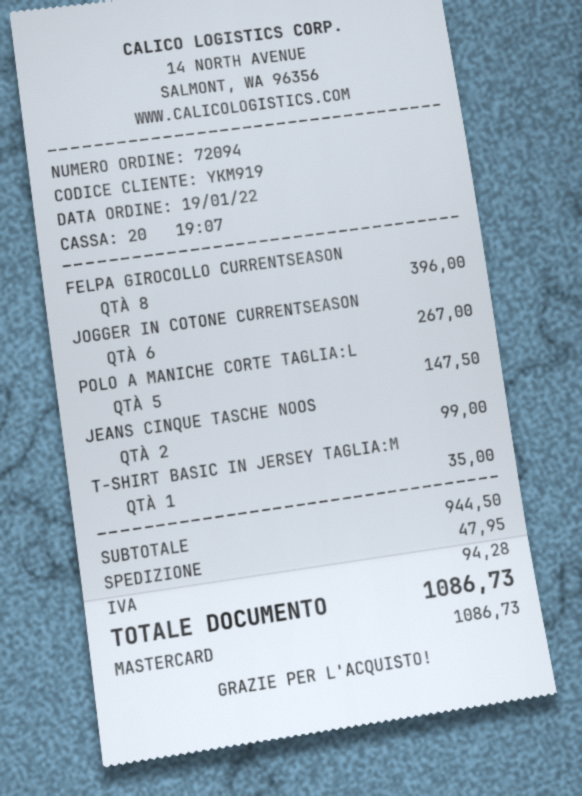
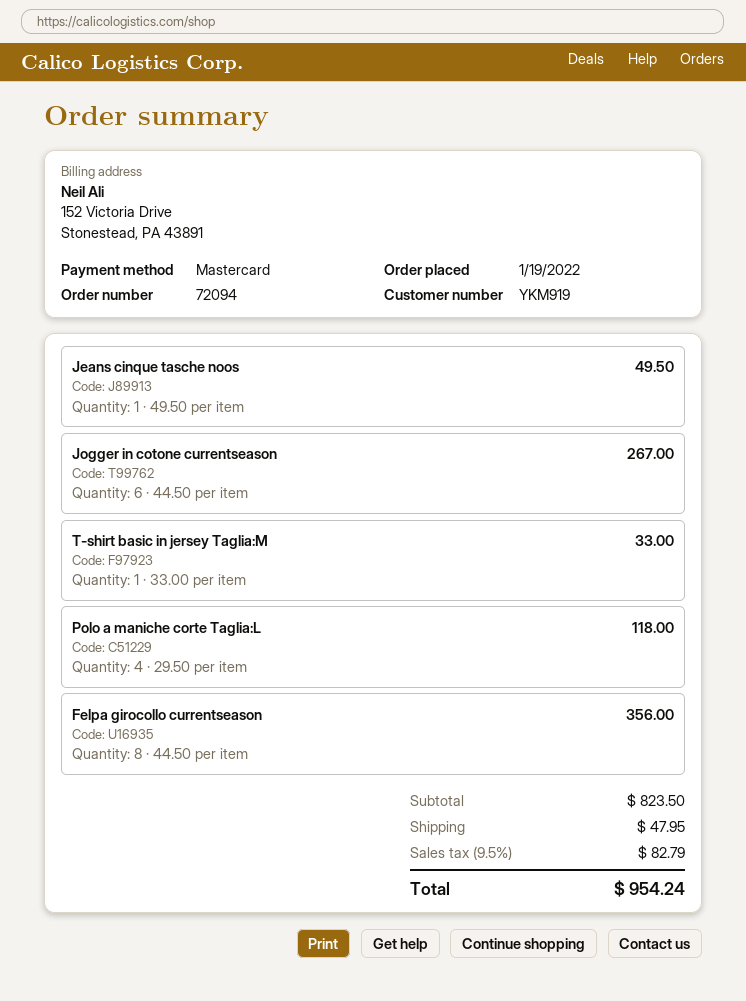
FELPA GIROCOLLO CURRENTSEASON: 8 for 396.00 -> 8 for 356.00
POLO A MANICHE CORTE TAGLIA:L: 5 for 147.50 -> 4 for 118.00
JEANS CINQUE TASCHE NOOS: 2 for 99.00 -> 1 for 49.50
T-SHIRT BASIC IN JERSEY TAGLIA:M: 1 for 35.00 -> 1 for 33.00
subtotal: 944.50 -> 823.50
tax: 94.28 -> 82.79
total: 1086.73 -> 954.24

